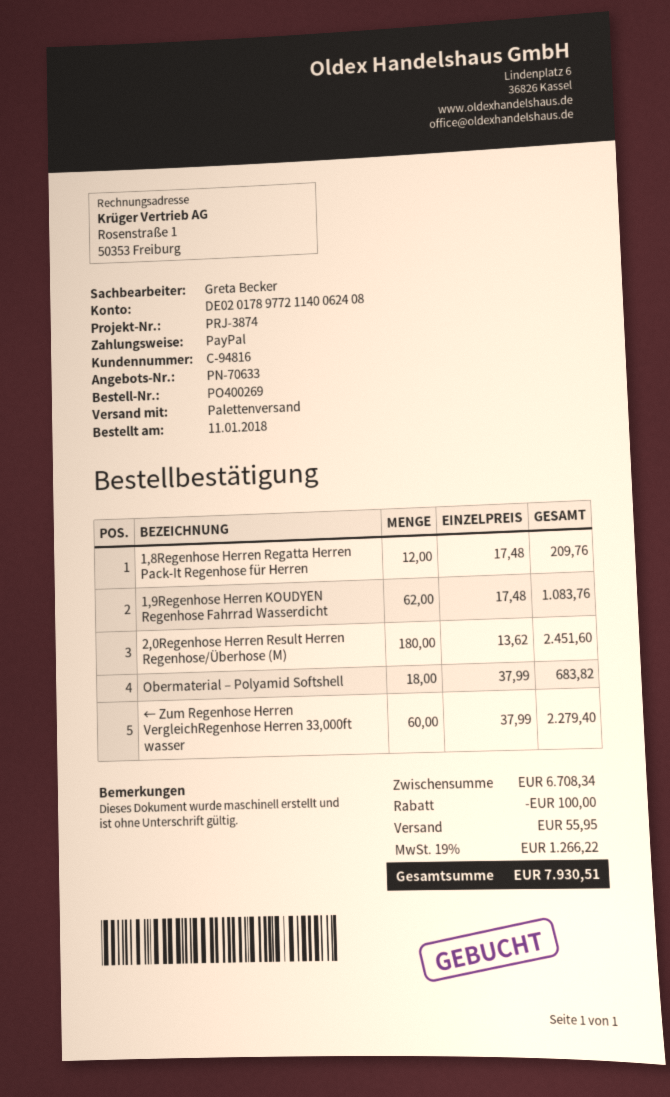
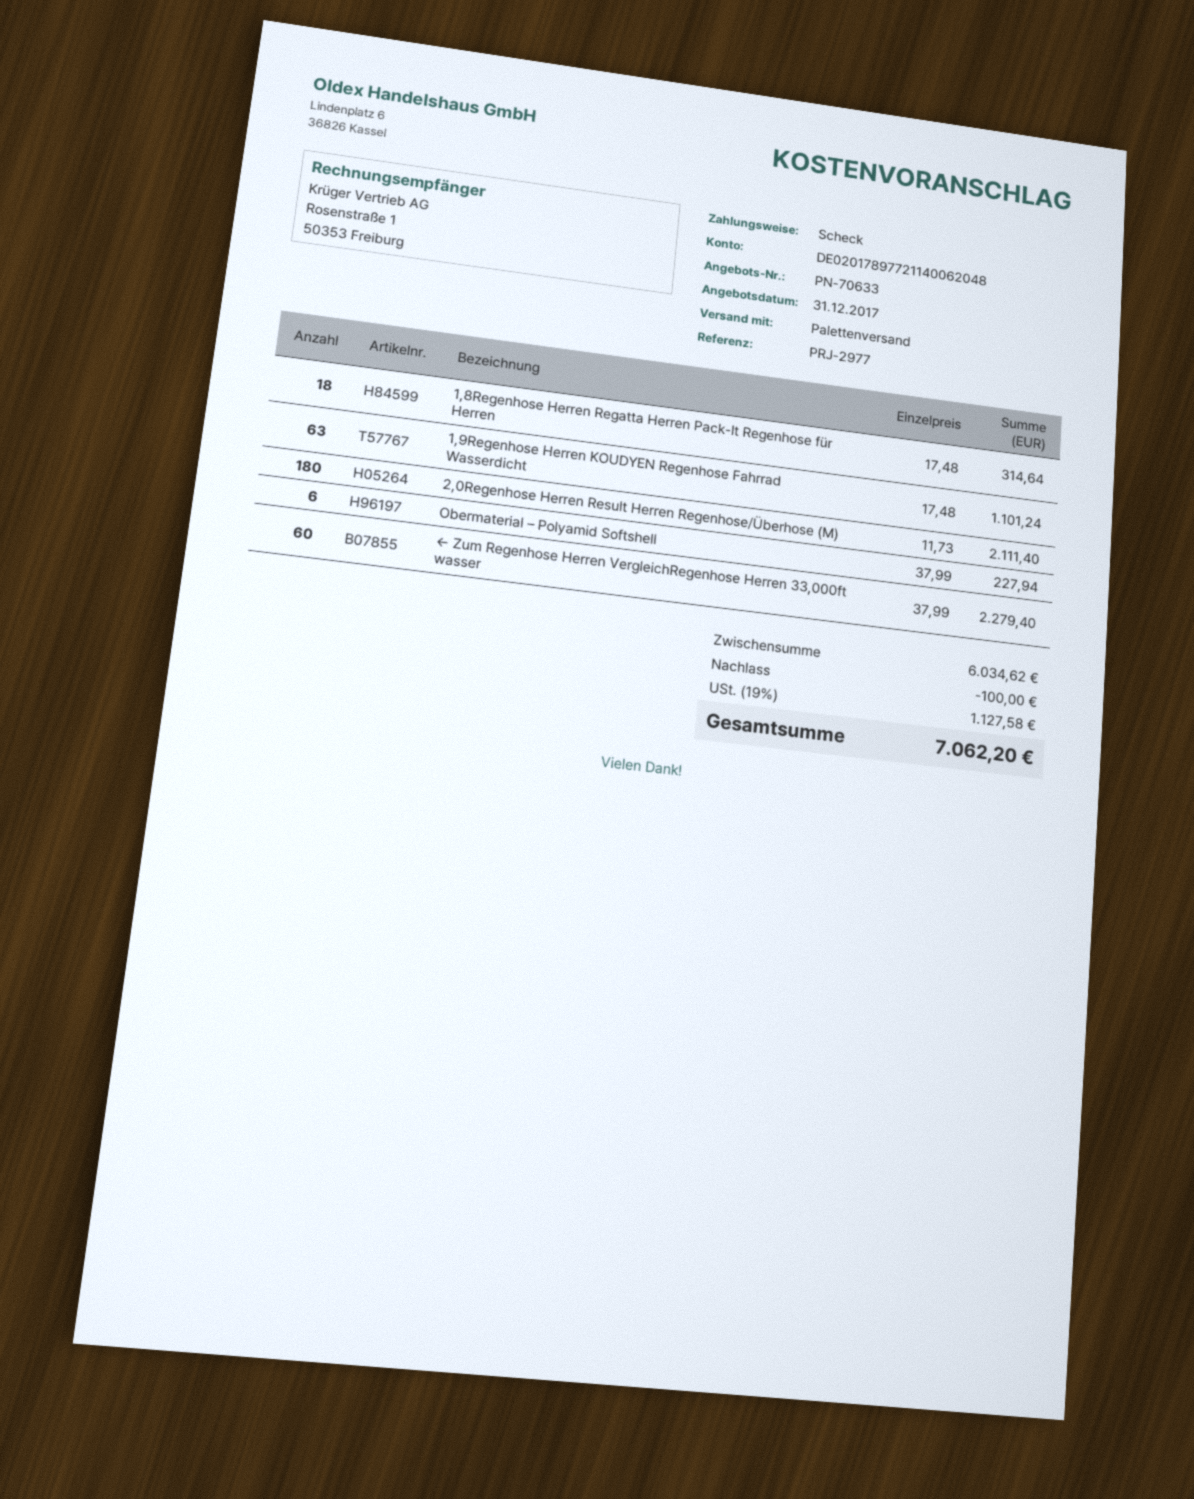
reference: PRJ-3874 -> PRJ-2977
payment method: PayPal -> cheque
bank account: DE02017897721140062408 -> DE02017897721140062048
1,8Regenhose Herren Regatta Herren Pack-It Regenhose für Herren: 12 x 17.48 = 209.76 -> 18 x 17.48 = 314.64
1,9Regenhose Herren KOUDYEN Regenhose Fahrrad Wasserdicht: 62 x 17.48 = 1083.76 -> 63 x 17.48 = 1101.24
2,0Regenhose Herren Result Herren Regenhose/Überhose (M): 180 x 13.62 = 2451.60 -> 180 x 11.73 = 2111.40
Obermaterial – Polyamid Softshell: 18 x 37.99 = 683.82 -> 6 x 37.99 = 227.94
subtotal: 6708.34 -> 6034.62
shipping: 55.95 -> none
tax: 19% = 1266.22 -> 19% = 1127.58
total: 7930.51 -> 7062.20

